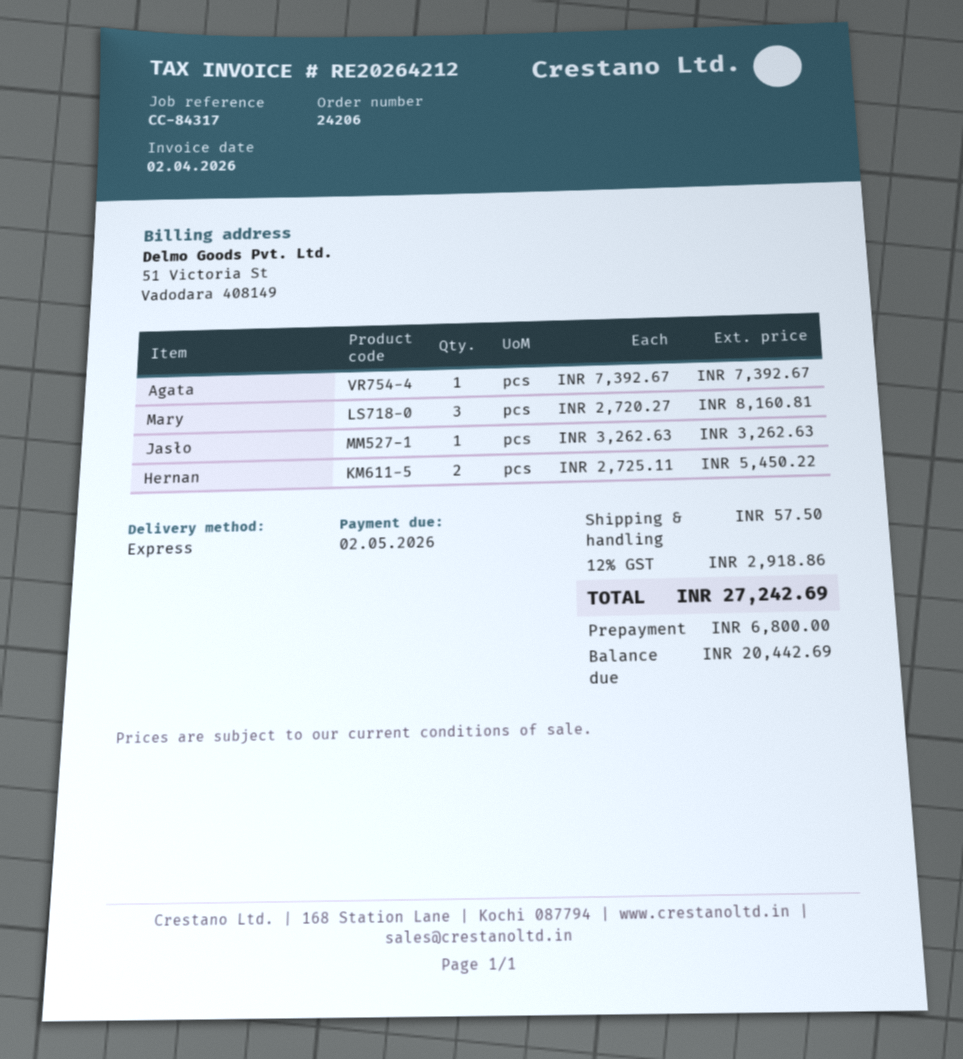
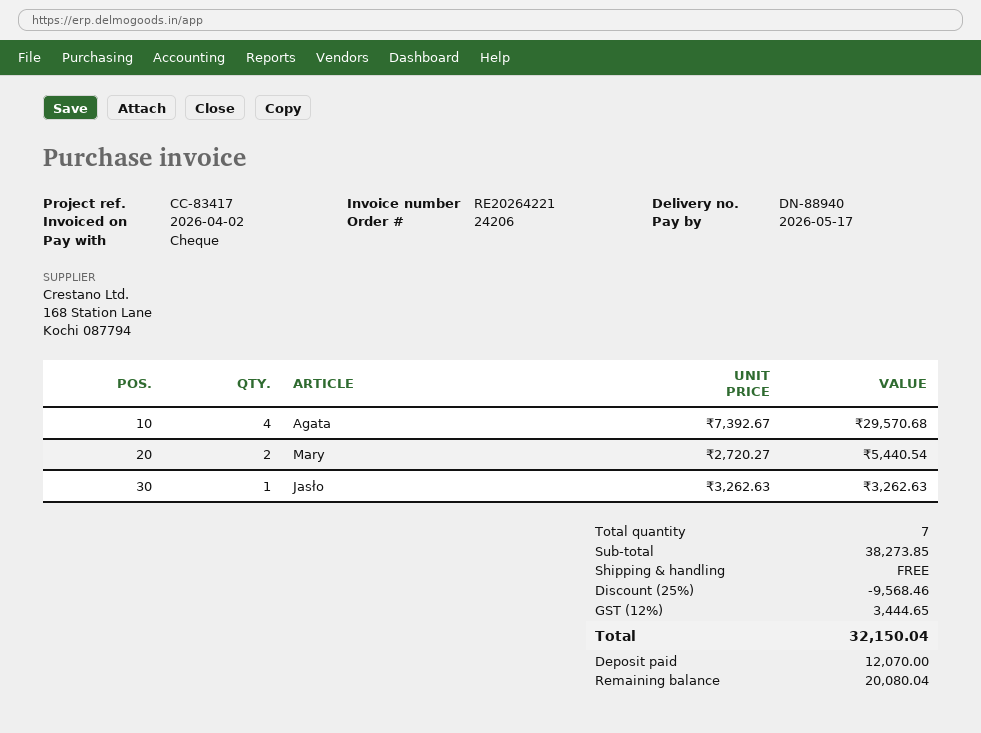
invoice number: RE20264212 -> RE20264221
due date: 2026-05-02 -> 2026-05-17
reference: CC-84317 -> CC-83417
Agata: 1 x 7392.67 = 7392.67 -> 4 x 7392.67 = 29570.68
Mary: 3 x 2720.27 = 8160.81 -> 2 x 2720.27 = 5440.54
Hernan: 2 x 2725.11 = 5450.22 -> none
discount: none -> 25% = 9568.46
shipping: 57.50 -> 0.00
tax: 12% = 2918.86 -> 12% = 3444.65
total: 27242.69 -> 32150.04
deposit: 6800.00 -> 12070.00
balance: 20442.69 -> 20080.04

